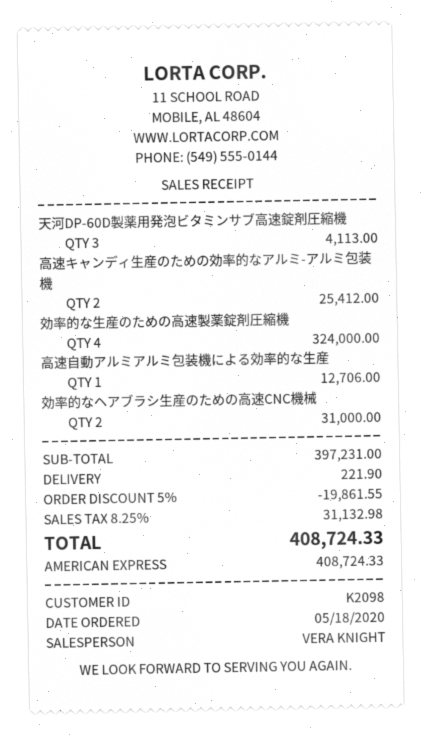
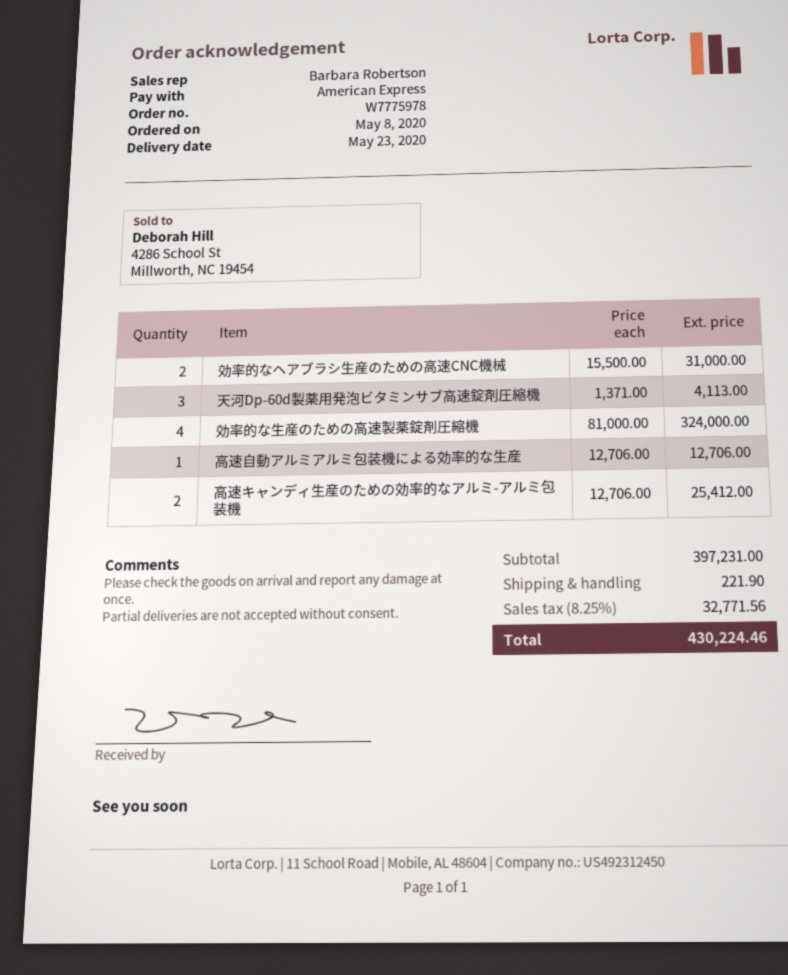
order date: 2020-05-18 -> 2020-05-08
sales rep: VERA KNIGHT -> Barbara Robertson
discount: 5% = 19861.55 -> none
tax: 8.25% = 31132.98 -> 8.25% = 32771.56
total: 408724.33 -> 430224.46

